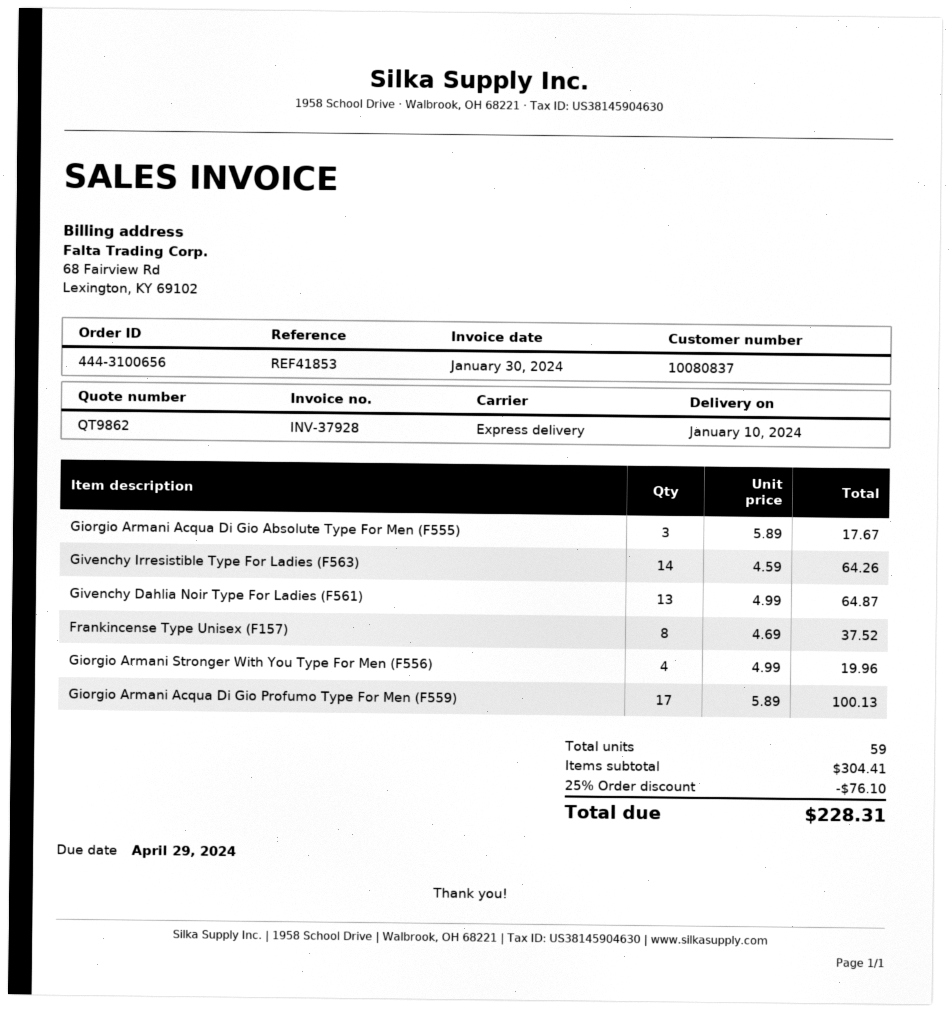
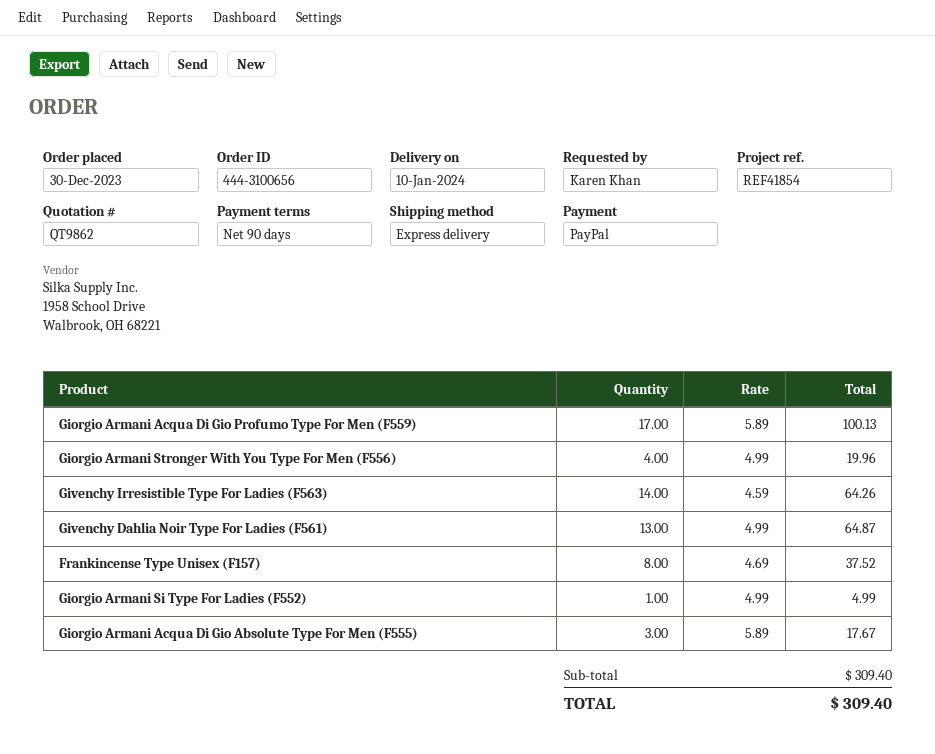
reference: REF41853 -> REF41854
Giorgio Armani Si Type For Ladies (F552): none -> 1 x 4.99 = 4.99
subtotal: 304.41 -> 309.40
discount: 25% = 76.10 -> none
total: 228.31 -> 309.40

